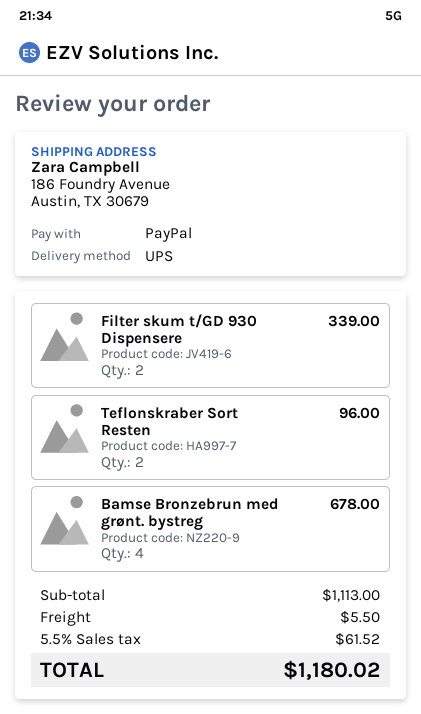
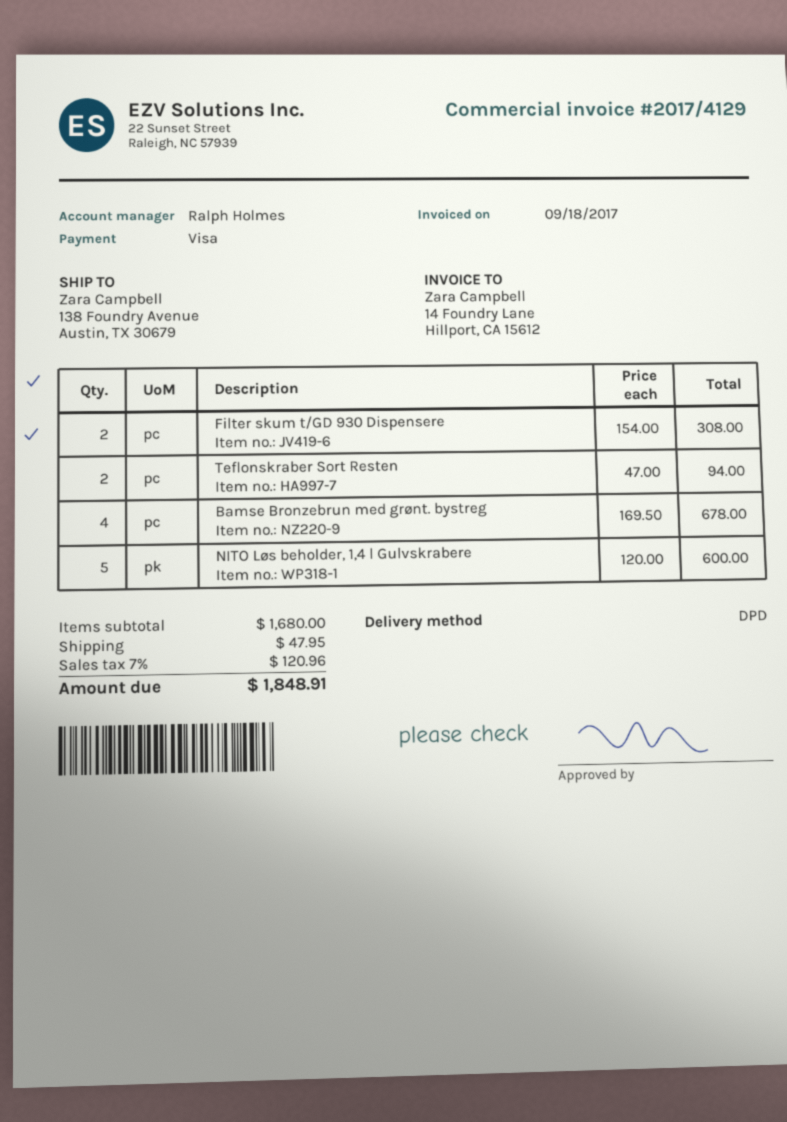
payment method: PayPal -> Visa
shipping method: UPS -> DPD
ship to: 186 Foundry Avenue, Austin, TX 30679 -> 138 Foundry Avenue, Austin, TX 30679
Filter skum t/GD 930 Dispensere: 2 for 339.00 -> 2 for 308.00
Teflonskraber Sort Resten: 2 for 96.00 -> 2 for 94.00
NITO Løs beholder, 1,4 l Gulvskrabere: none -> 5 for 600.00
subtotal: 1113.00 -> 1680.00
shipping: 5.50 -> 47.95
tax: 5.5% = 61.52 -> 7% = 120.96
total: 1180.02 -> 1848.91

